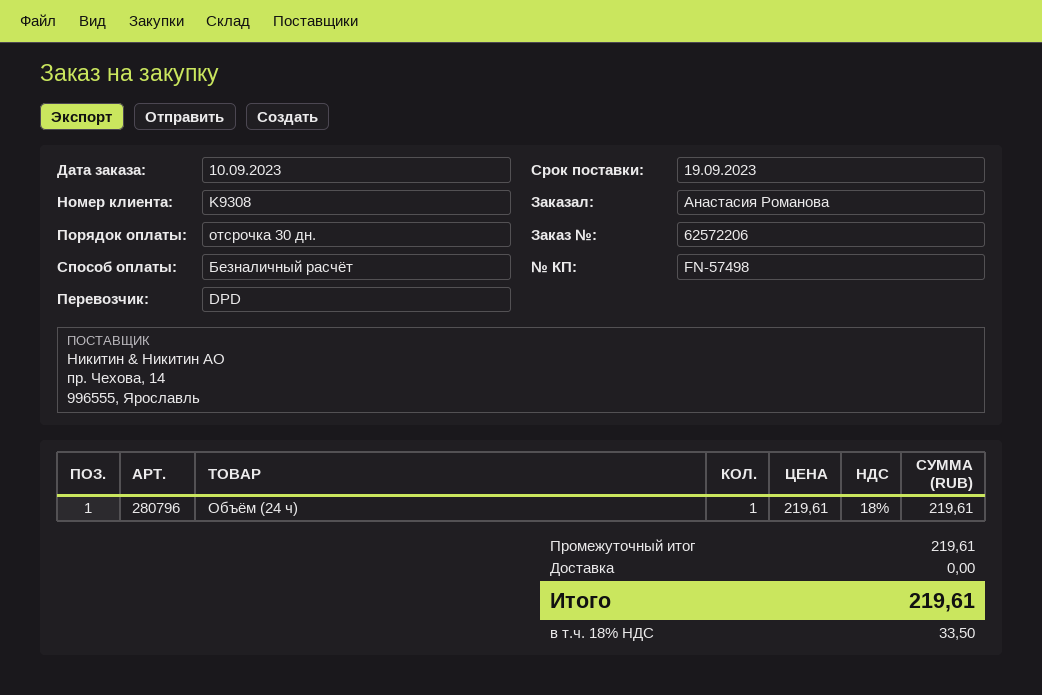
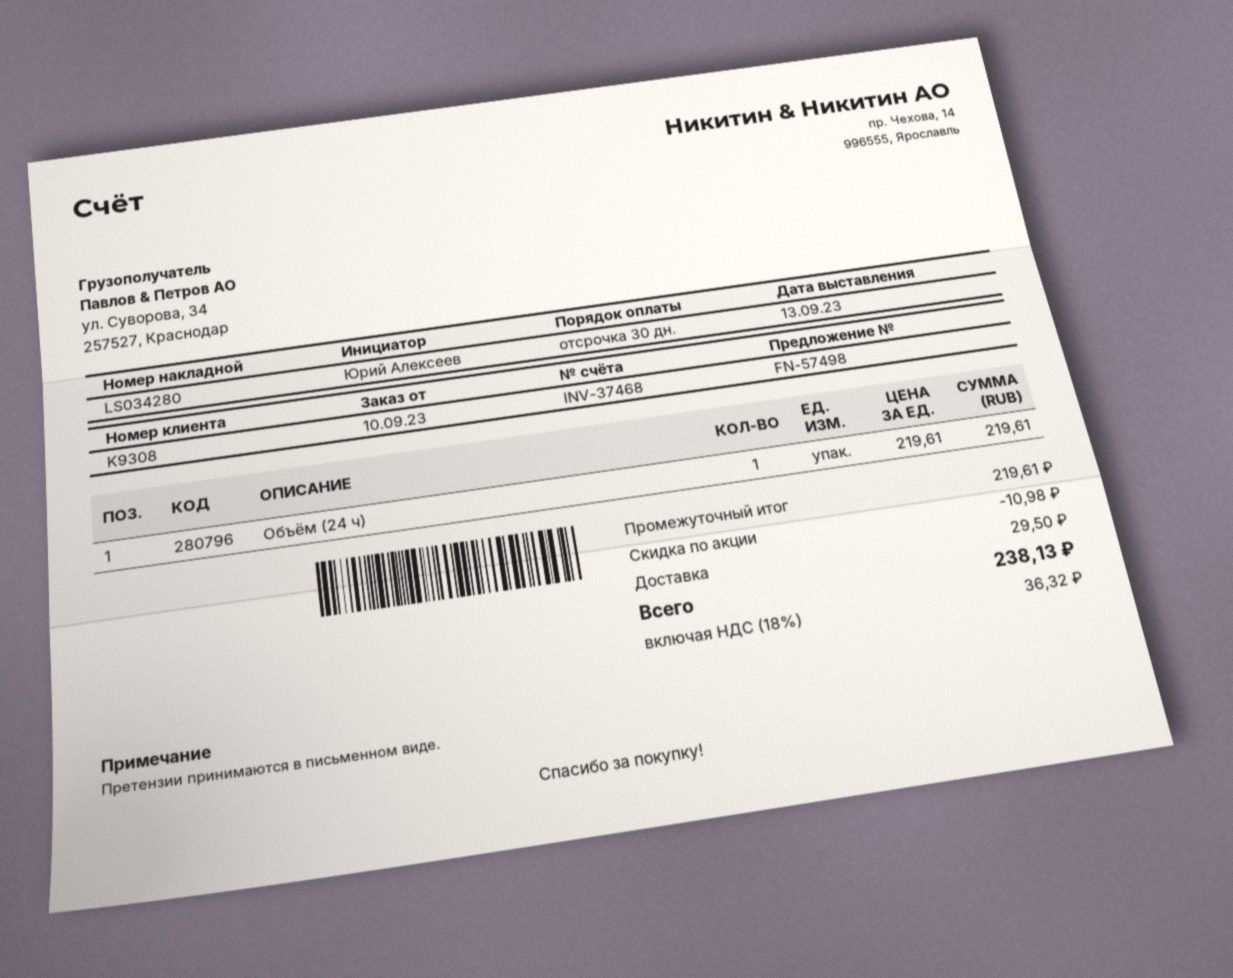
ordered by: Анастасия Романова -> Юрий Алексеев
discount: none -> 10.98
shipping: 0.00 -> 29.50
tax: 18% = 33.50 -> 18% = 36.32
total: 219.61 -> 238.13

